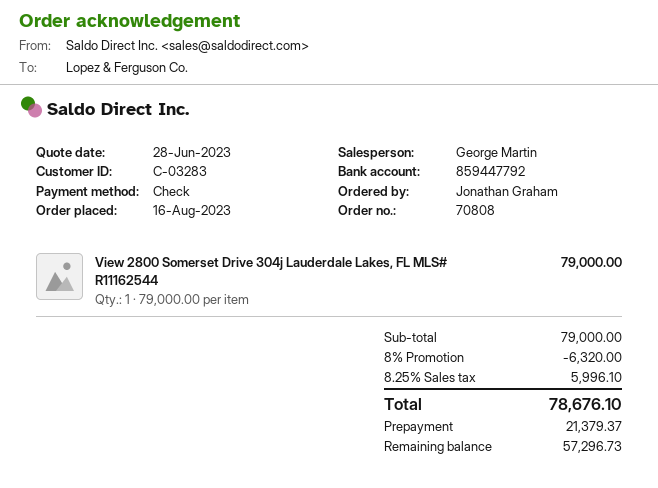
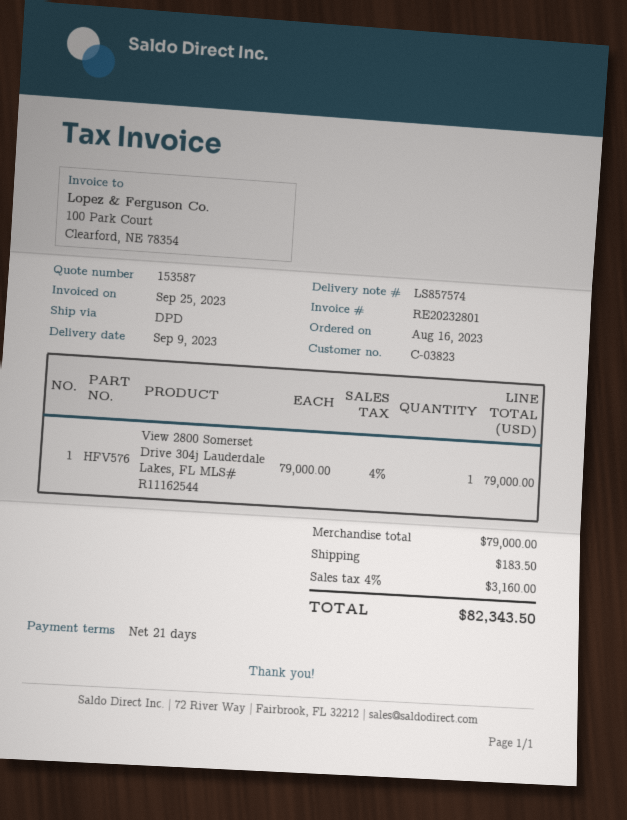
customer number: C-03283 -> C-03823
discount: 8% = 6320.00 -> none
shipping: none -> 183.50
tax: 8.25% = 5996.10 -> 4% = 3160.00
total: 78676.10 -> 82343.50

